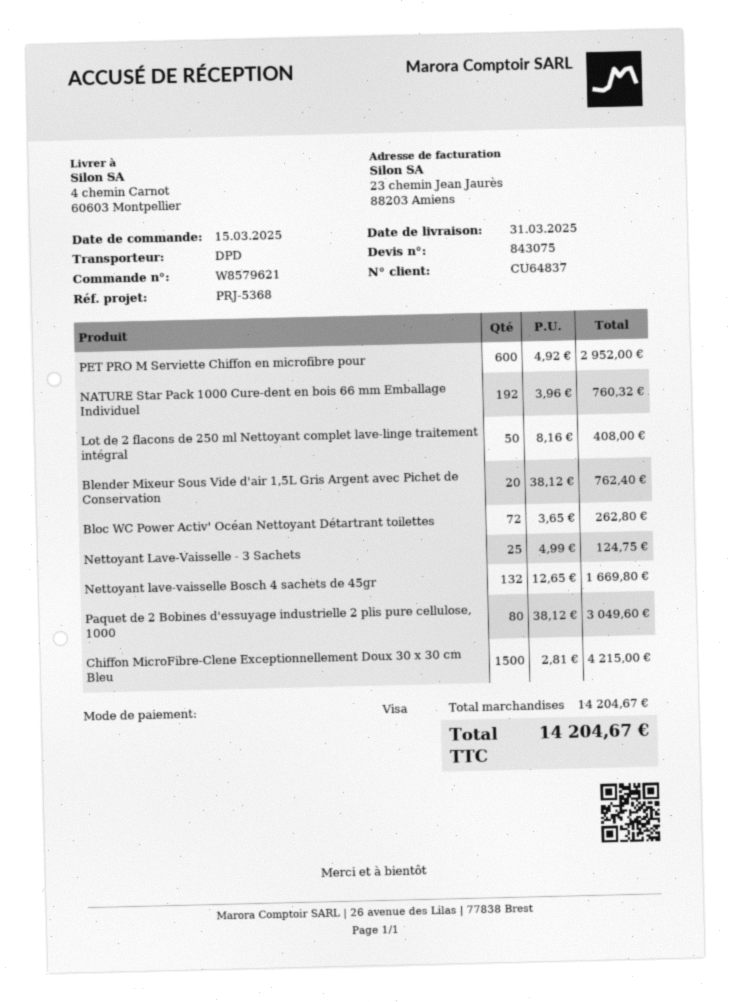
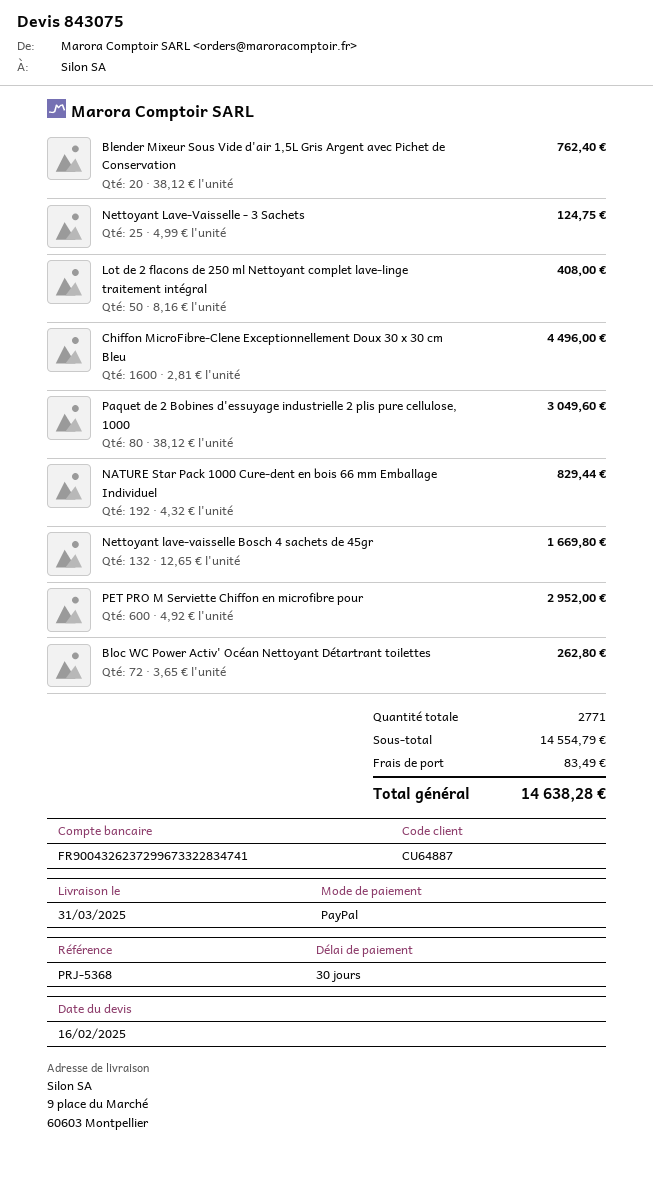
customer number: CU64837 -> CU64887
payment method: Visa -> PayPal
ship to: 4 chemin Carnot, 60603 Montpellier -> 9 place du Marché, 60603 Montpellier
NATURE Star Pack 1000 Cure-dent en bois 66 mm Emballage Individuel: 192 x 3.96 = 760.32 -> 192 x 4.32 = 829.44
Chiffon MicroFibre-Clene Exceptionnellement Doux 30 x 30 cm Bleu: 1500 x 2.81 = 4215.00 -> 1600 x 2.81 = 4496.00
subtotal: 14204.67 -> 14554.79
shipping: none -> 83.49
total: 14204.67 -> 14638.28

